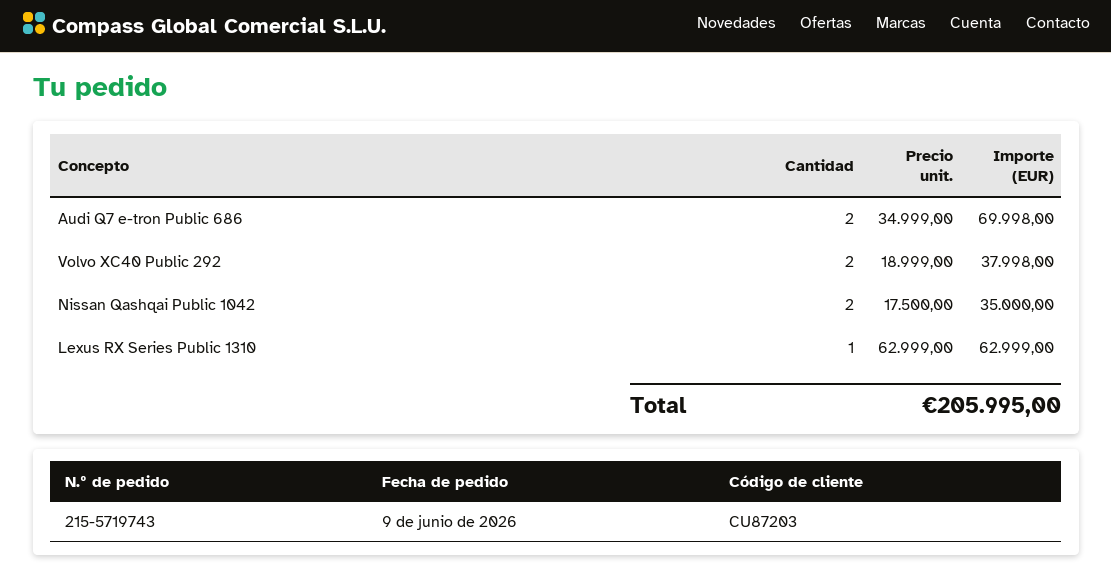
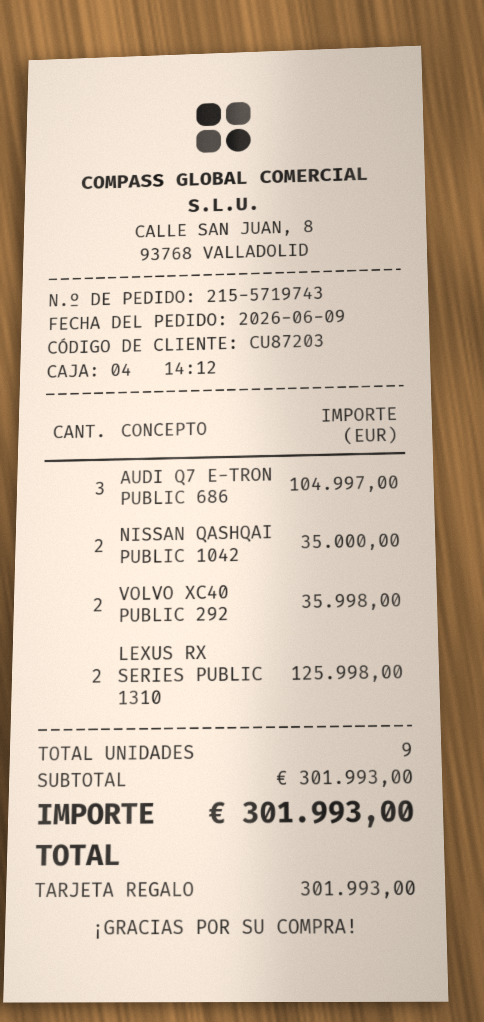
Audi Q7 e-tron Public 686: 2 for 69998.00 -> 3 for 104997.00
Volvo XC40 Public 292: 2 for 37998.00 -> 2 for 35998.00
Lexus RX Series Public 1310: 1 for 62999.00 -> 2 for 125998.00
total: 205995.00 -> 301993.00

